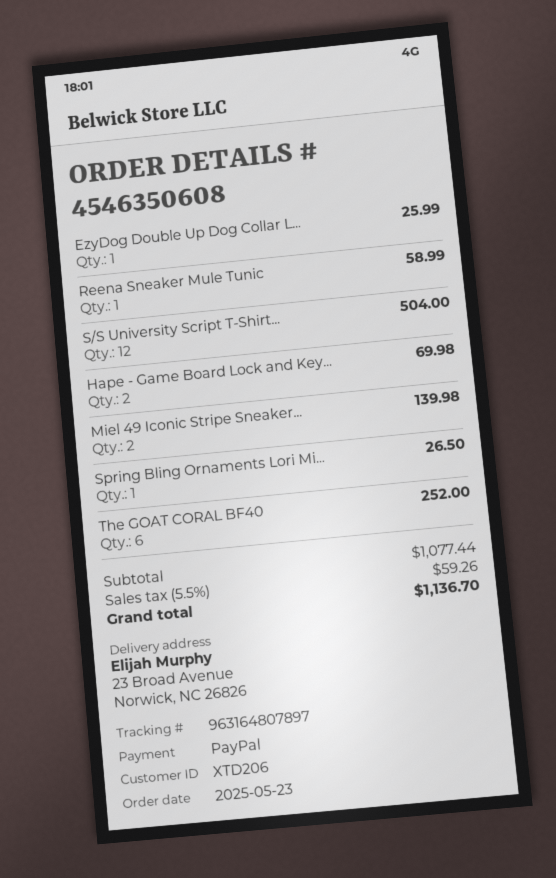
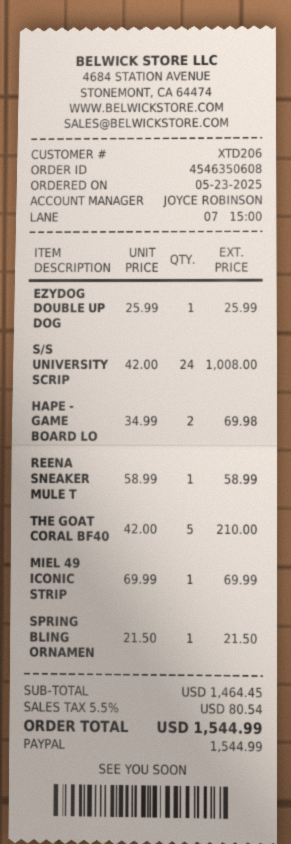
S/S University Script T-Shirt...: 12 for 504.00 -> 24 for 1008.00
Miel 49 Iconic Stripe Sneaker...: 2 for 139.98 -> 1 for 69.99
Spring Bling Ornaments Lori Mi...: 1 for 26.50 -> 1 for 21.50
The GOAT CORAL BF40: 6 for 252.00 -> 5 for 210.00
subtotal: 1077.44 -> 1464.45
tax: 5.5% = 59.26 -> 5.5% = 80.54
total: 1136.70 -> 1544.99

